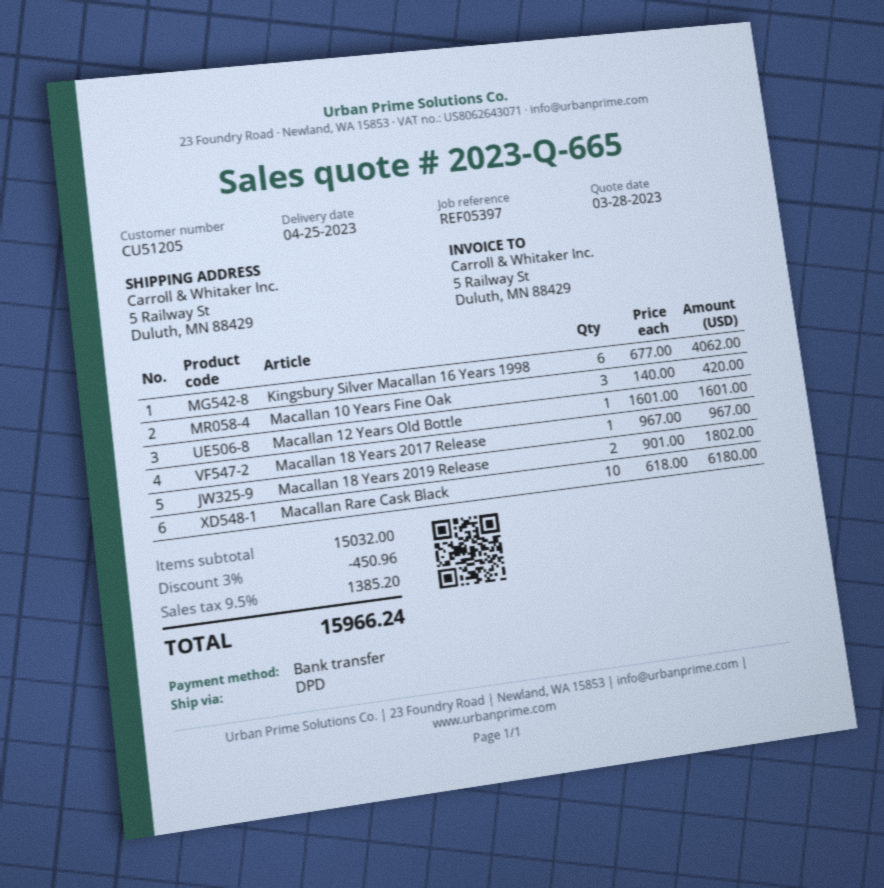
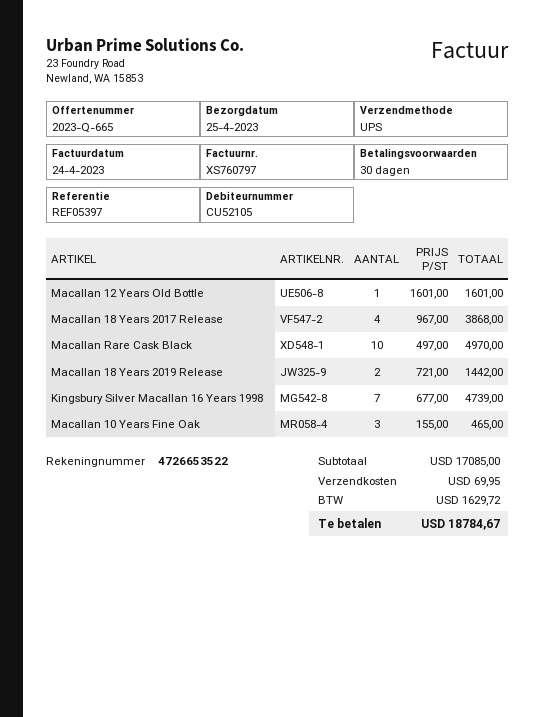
customer number: CU51205 -> CU52105
shipping method: DPD -> UPS
Kingsbury Silver Macallan 16 Years 1998: 6 x 677.00 = 4062.00 -> 7 x 677.00 = 4739.00
Macallan 10 Years Fine Oak: 3 x 140.00 = 420.00 -> 3 x 155.00 = 465.00
Macallan 18 Years 2017 Release: 1 x 967.00 = 967.00 -> 4 x 967.00 = 3868.00
Macallan 18 Years 2019 Release: 2 x 901.00 = 1802.00 -> 2 x 721.00 = 1442.00
Macallan Rare Cask Black: 10 x 618.00 = 6180.00 -> 10 x 497.00 = 4970.00
subtotal: 15032.00 -> 17085.00
discount: 3% = 450.96 -> none
shipping: none -> 69.95
tax: 1385.20 -> 1629.72
total: 15966.24 -> 18784.67

